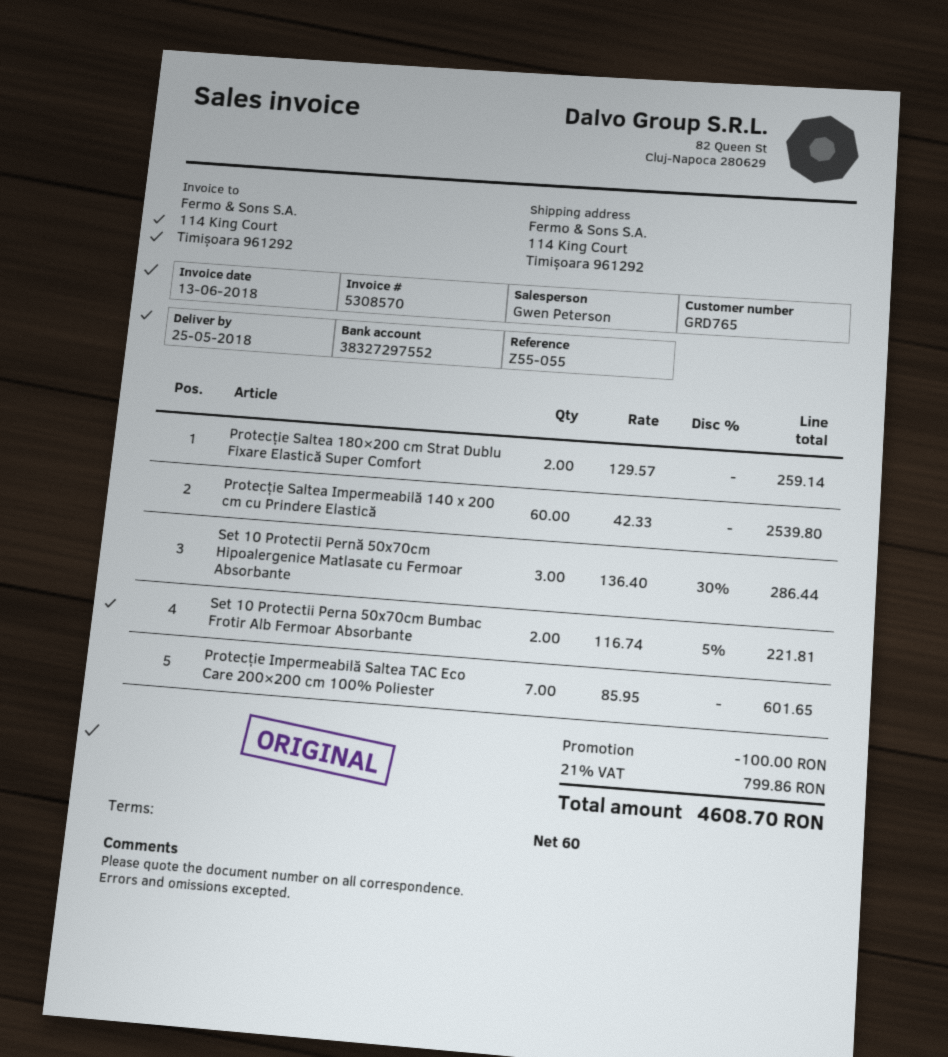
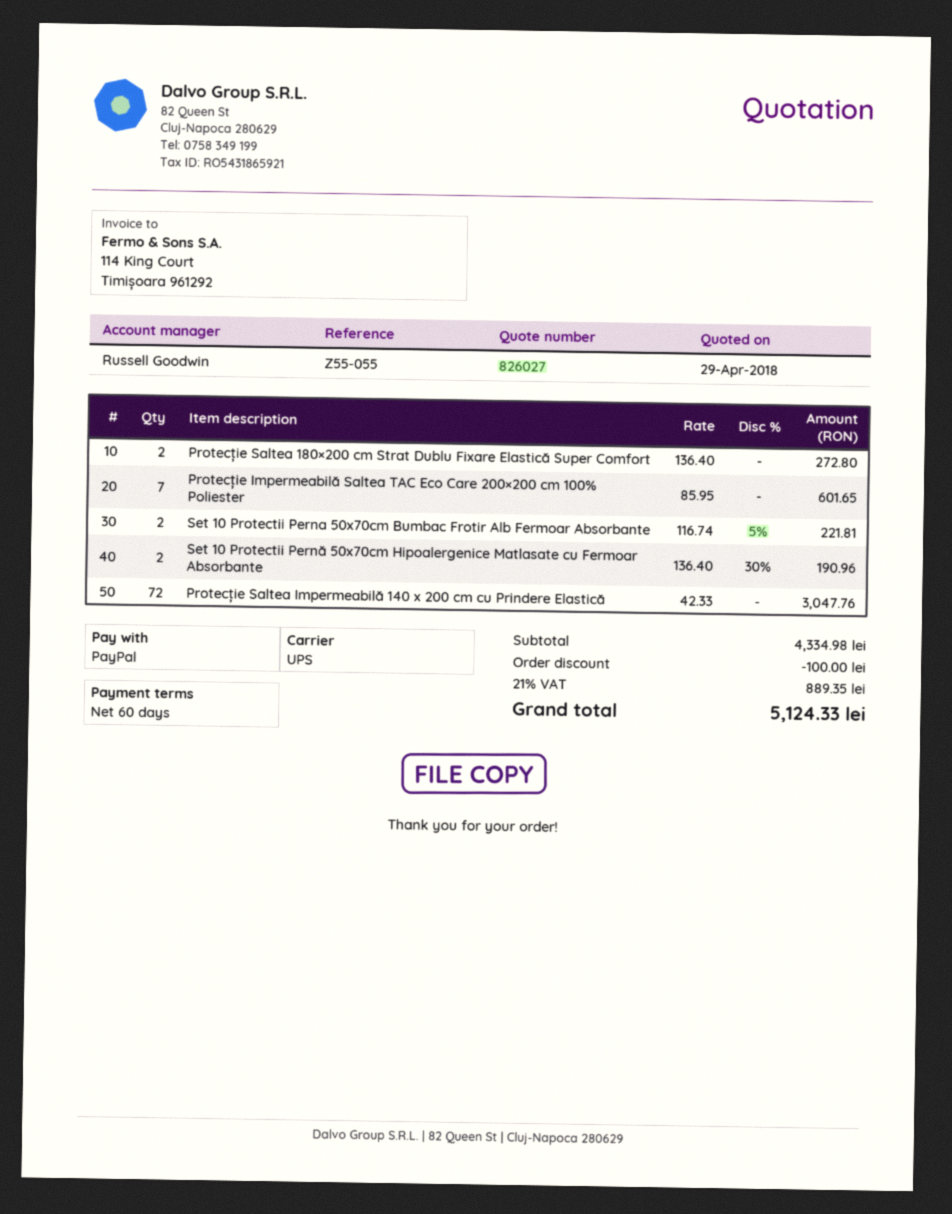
sales rep: Gwen Peterson -> Russell Goodwin
Protecție Saltea 180×200 cm Strat Dublu Fixare Elastică Super Comfort: 2 x 129.57 = 259.14 -> 2 x 136.40 = 272.80
Protecție Saltea Impermeabilă 140 x 200 cm cu Prindere Elastică: 60 x 42.33 = 2539.80 -> 72 x 42.33 = 3047.76
Set 10 Protectii Pernă 50x70cm Hipoalergenice Matlasate cu Fermoar Absorbante: 3 x 136.40 - 30% = 286.44 -> 2 x 136.40 - 30% = 190.96
tax: 21% = 799.86 -> 21% = 889.35
total: 4608.70 -> 5124.33

